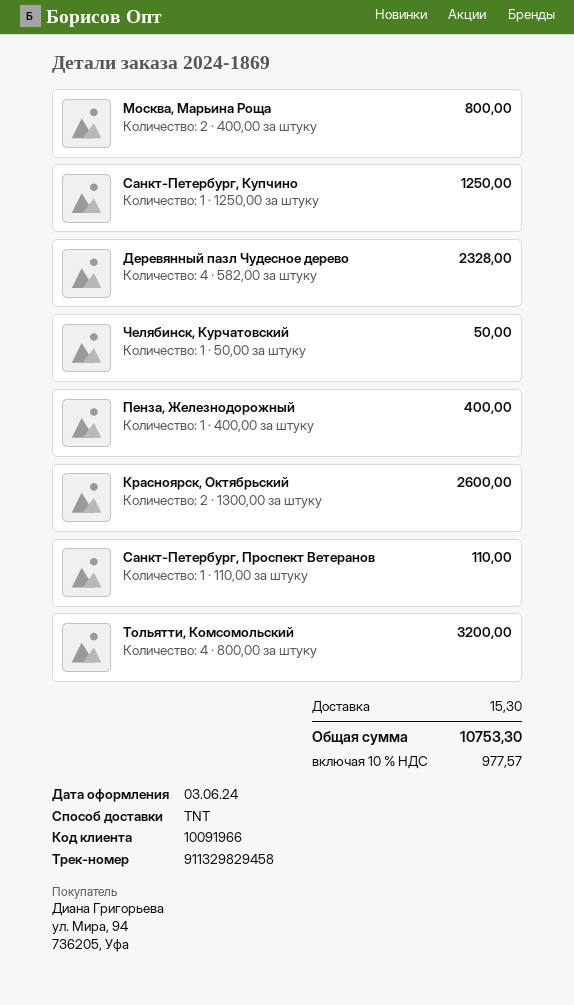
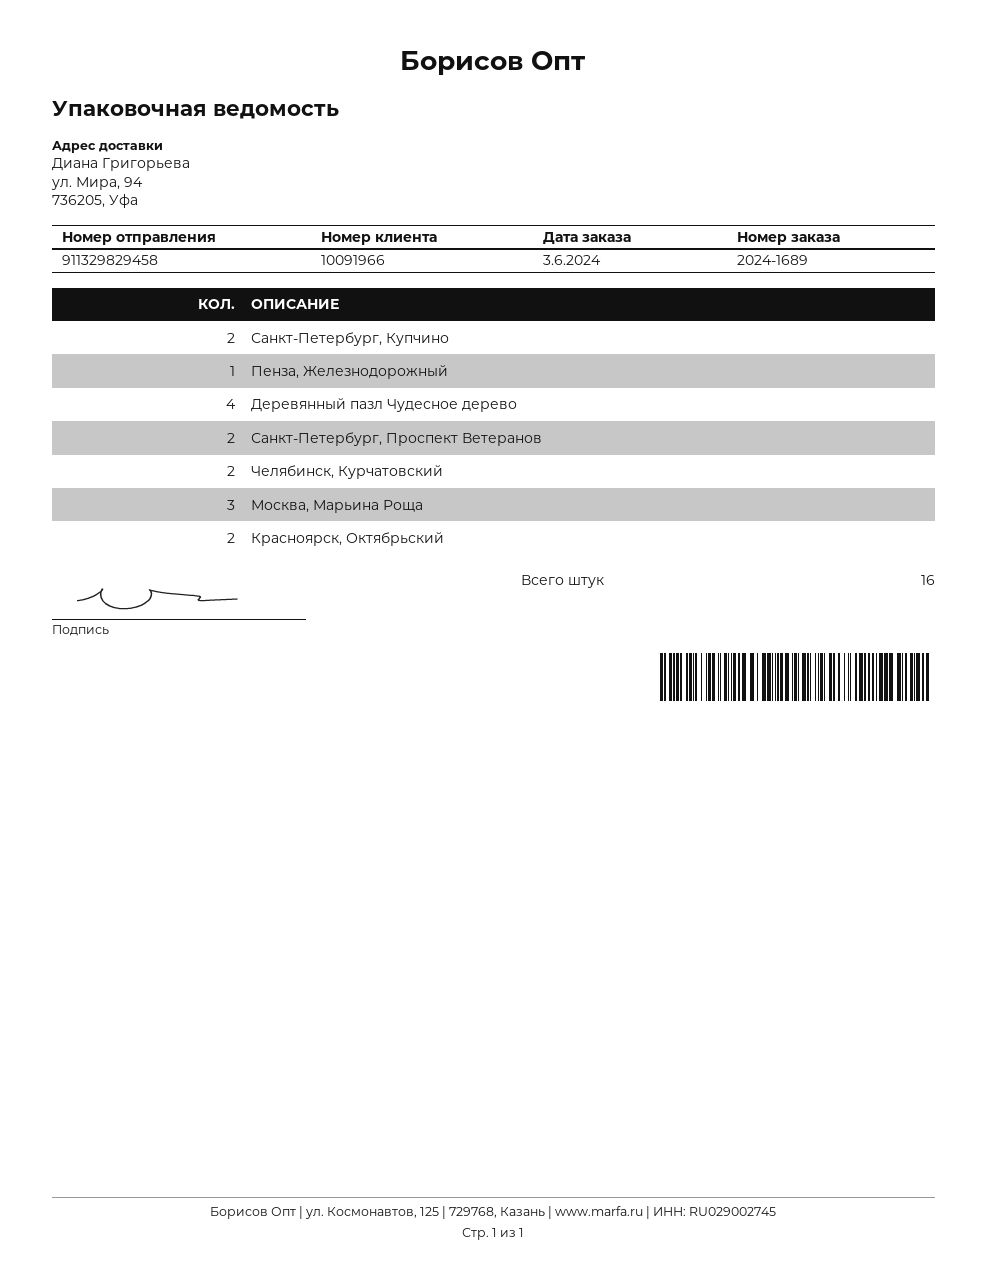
order number: 2024-1869 -> 2024-1689
Москва, Марьина Роща: 2 -> 3
Санкт-Петербург, Купчино: 1 -> 2
Челябинск, Курчатовский: 1 -> 2
Санкт-Петербург, Проспект Ветеранов: 1 -> 2
Тольятти, Комсомольский: 4 -> none

